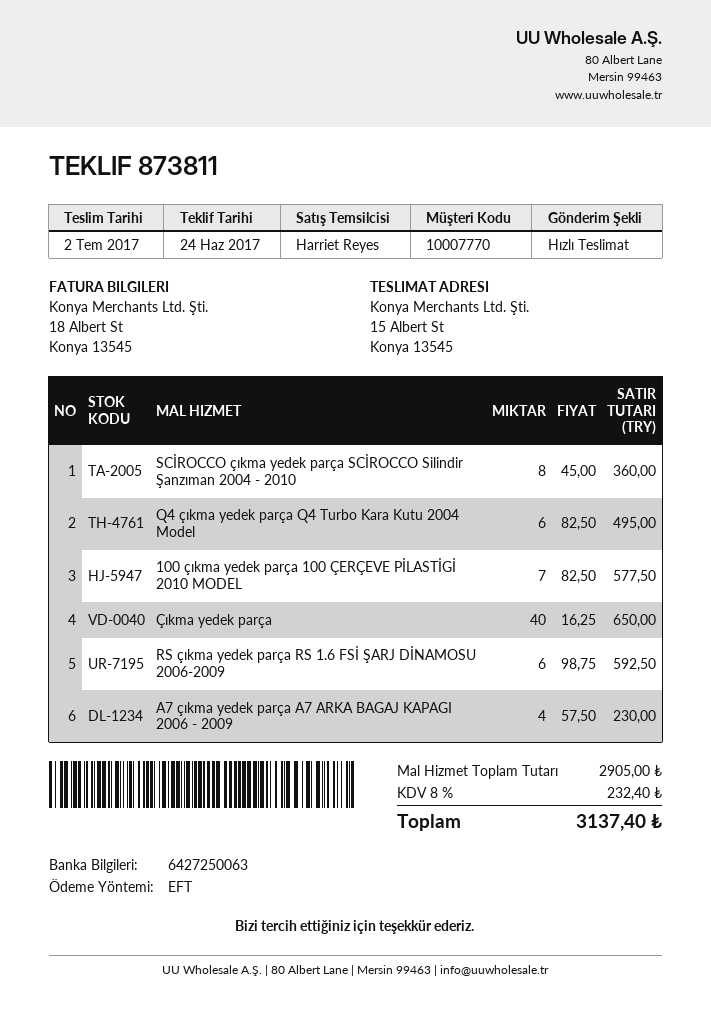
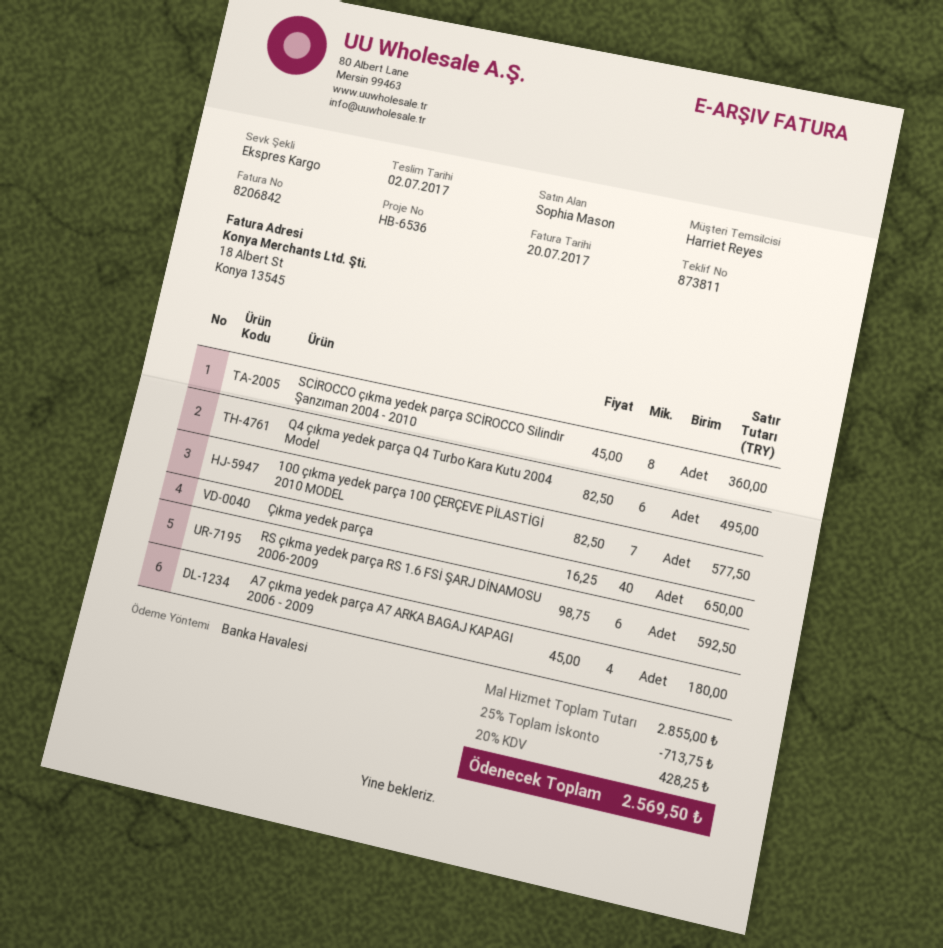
A7 çıkma yedek parça A7 ARKA BAGAJ KAPAGI 2006 - 2009: 4 x 57.50 = 230.00 -> 4 x 45.00 = 180.00
subtotal: 2905.00 -> 2855.00
discount: none -> 25% = 713.75
tax: 8% = 232.40 -> 20% = 428.25
total: 3137.40 -> 2569.50

